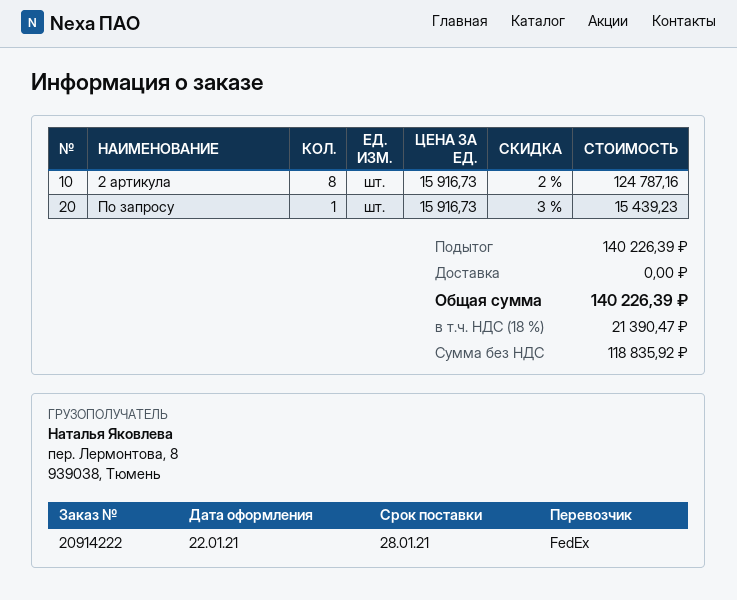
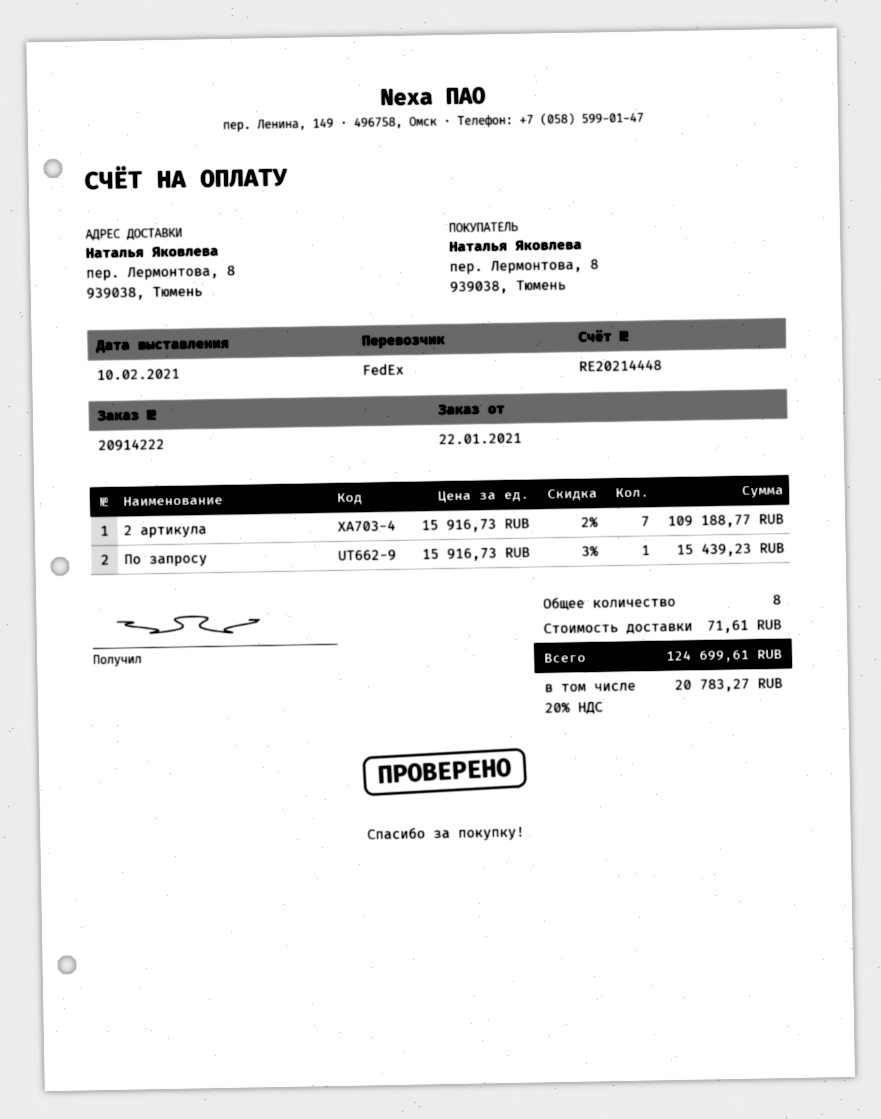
2 артикула: 8 x 15916.73 - 2% = 124787.16 -> 7 x 15916.73 - 2% = 109188.77
shipping: 0.00 -> 71.61
tax: 18% = 21390.47 -> 20% = 20783.27
total: 140226.39 -> 124699.61

